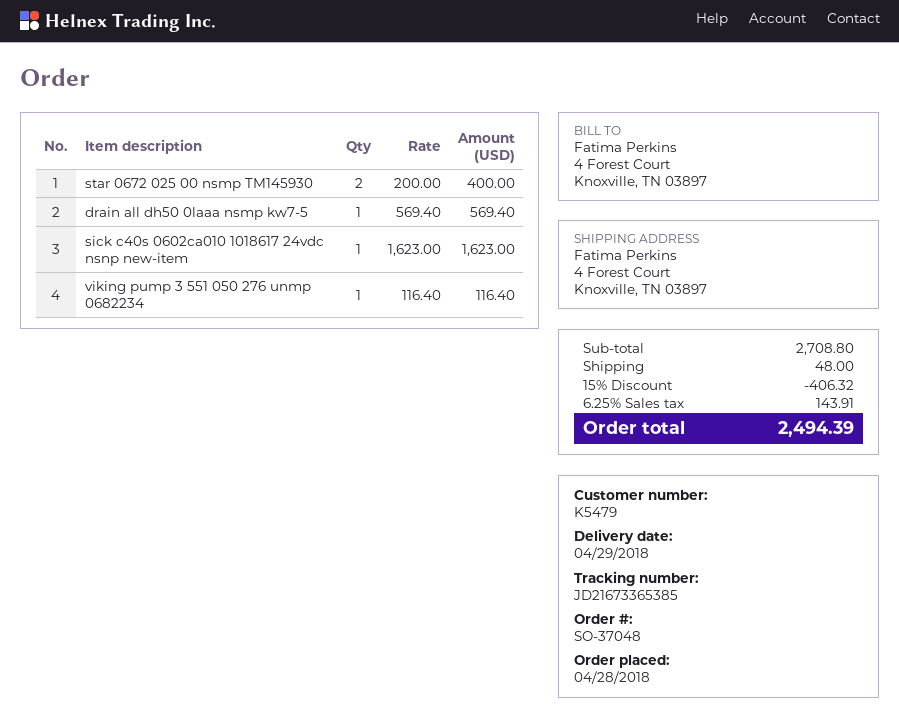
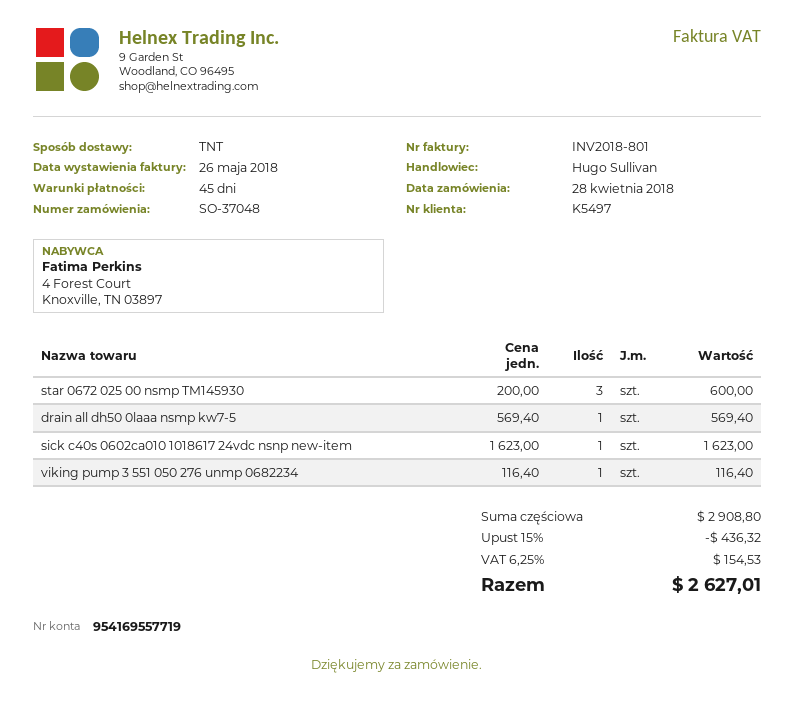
customer number: K5479 -> K5497
star 0672 025 00 nsmp TM145930: 2 x 200.00 = 400.00 -> 3 x 200.00 = 600.00
subtotal: 2708.80 -> 2908.80
discount: 15% = 406.32 -> 15% = 436.32
shipping: 48.00 -> none
tax: 6.25% = 143.91 -> 6.25% = 154.53
total: 2494.39 -> 2627.01

